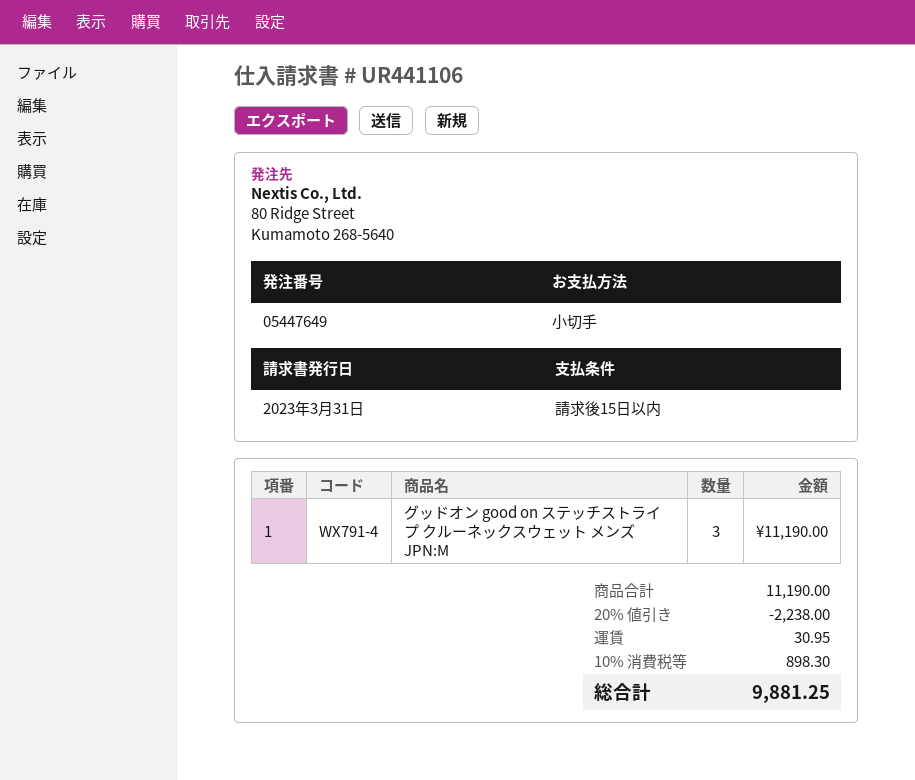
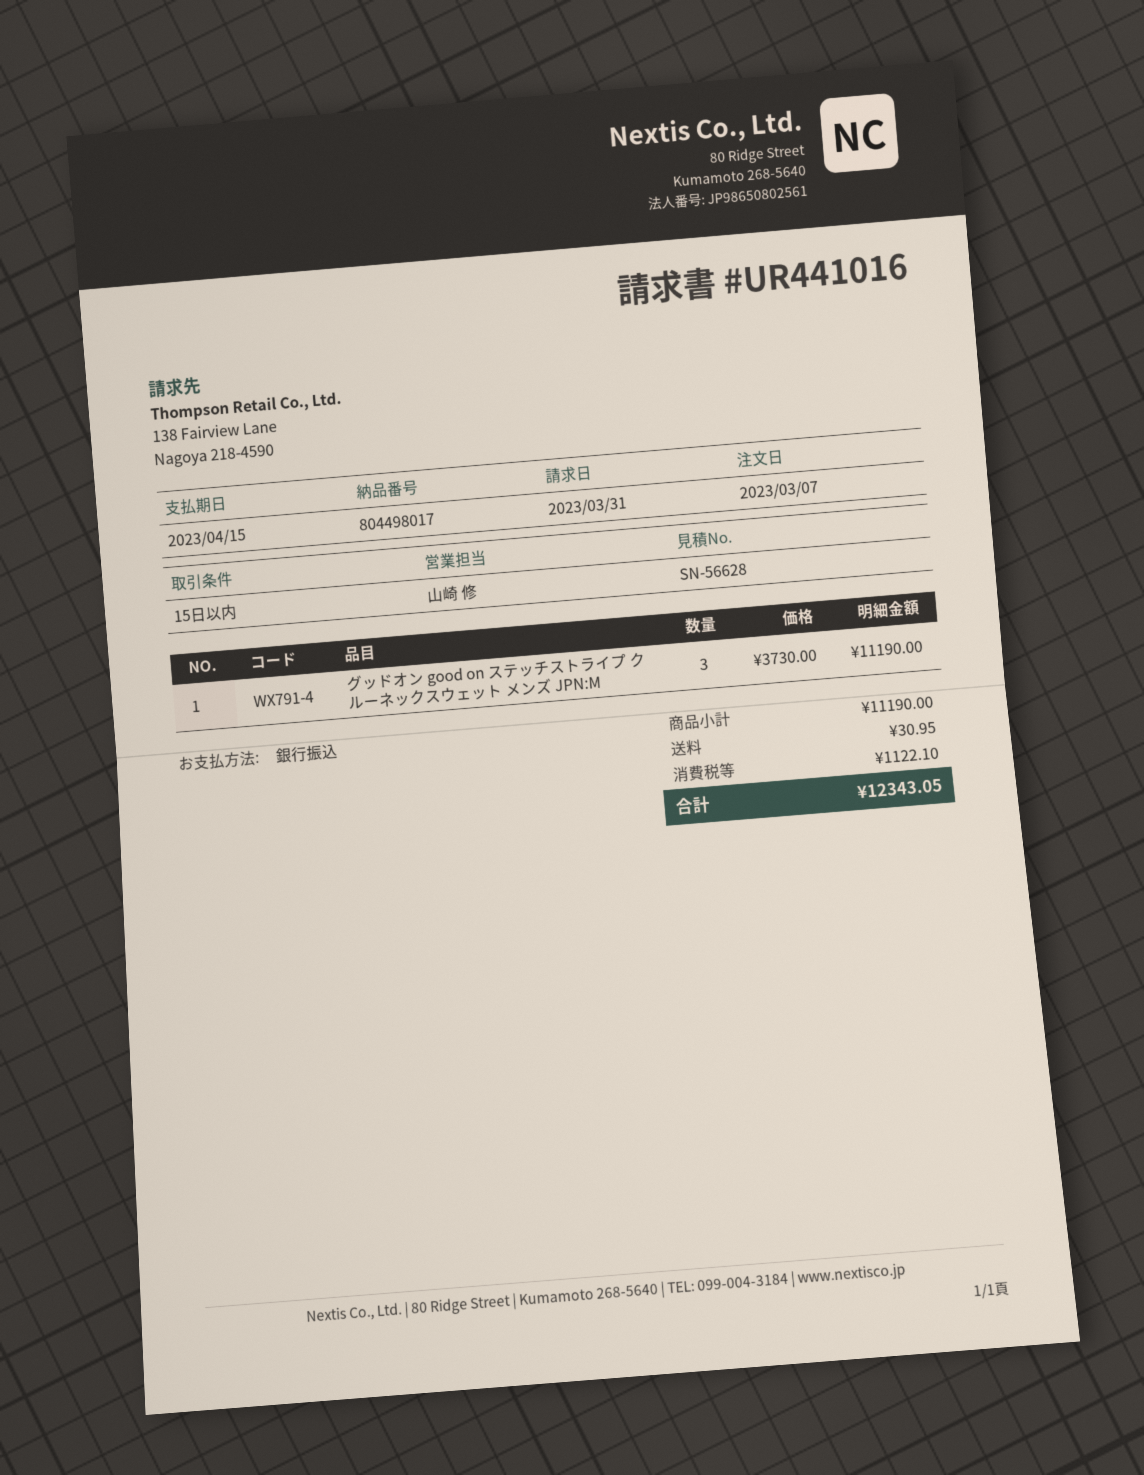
invoice number: UR441106 -> UR441016
payment method: cheque -> bank transfer
discount: 20% = 2238.00 -> none
tax: 898.30 -> 1122.10
total: 9881.25 -> 12343.05

